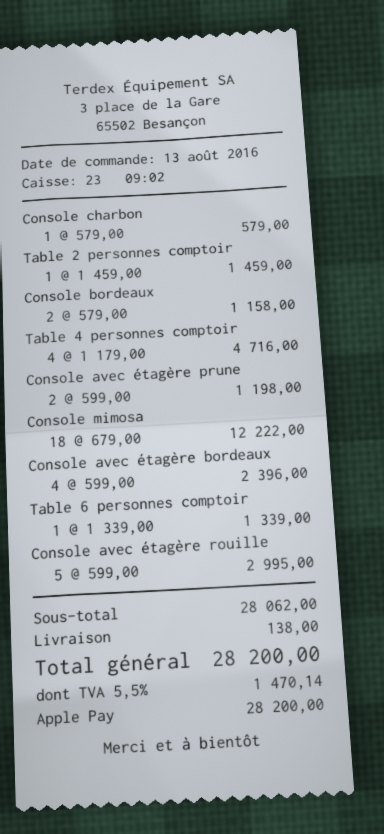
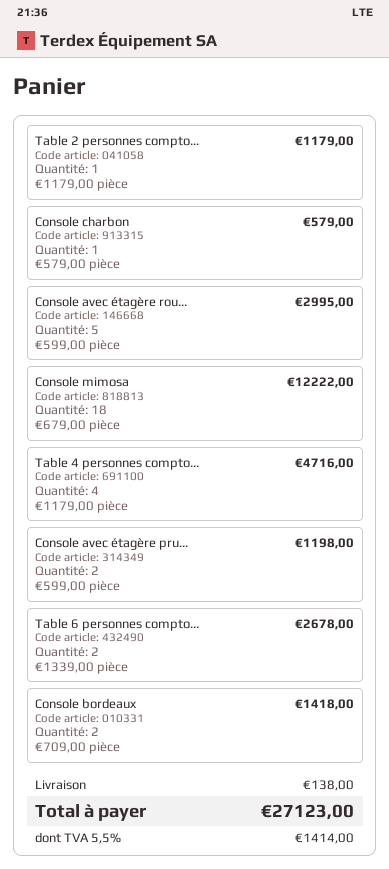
Table 2 personnes comptoir: 1 x 1459.00 = 1459.00 -> 1 x 1179.00 = 1179.00
Console bordeaux: 2 x 579.00 = 1158.00 -> 2 x 709.00 = 1418.00
Console avec étagère bordeaux: 4 x 599.00 = 2396.00 -> none
Table 6 personnes comptoir: 1 x 1339.00 = 1339.00 -> 2 x 1339.00 = 2678.00
tax: 5.5% = 1470.14 -> 5.5% = 1414.00
total: 28200.00 -> 27123.00

